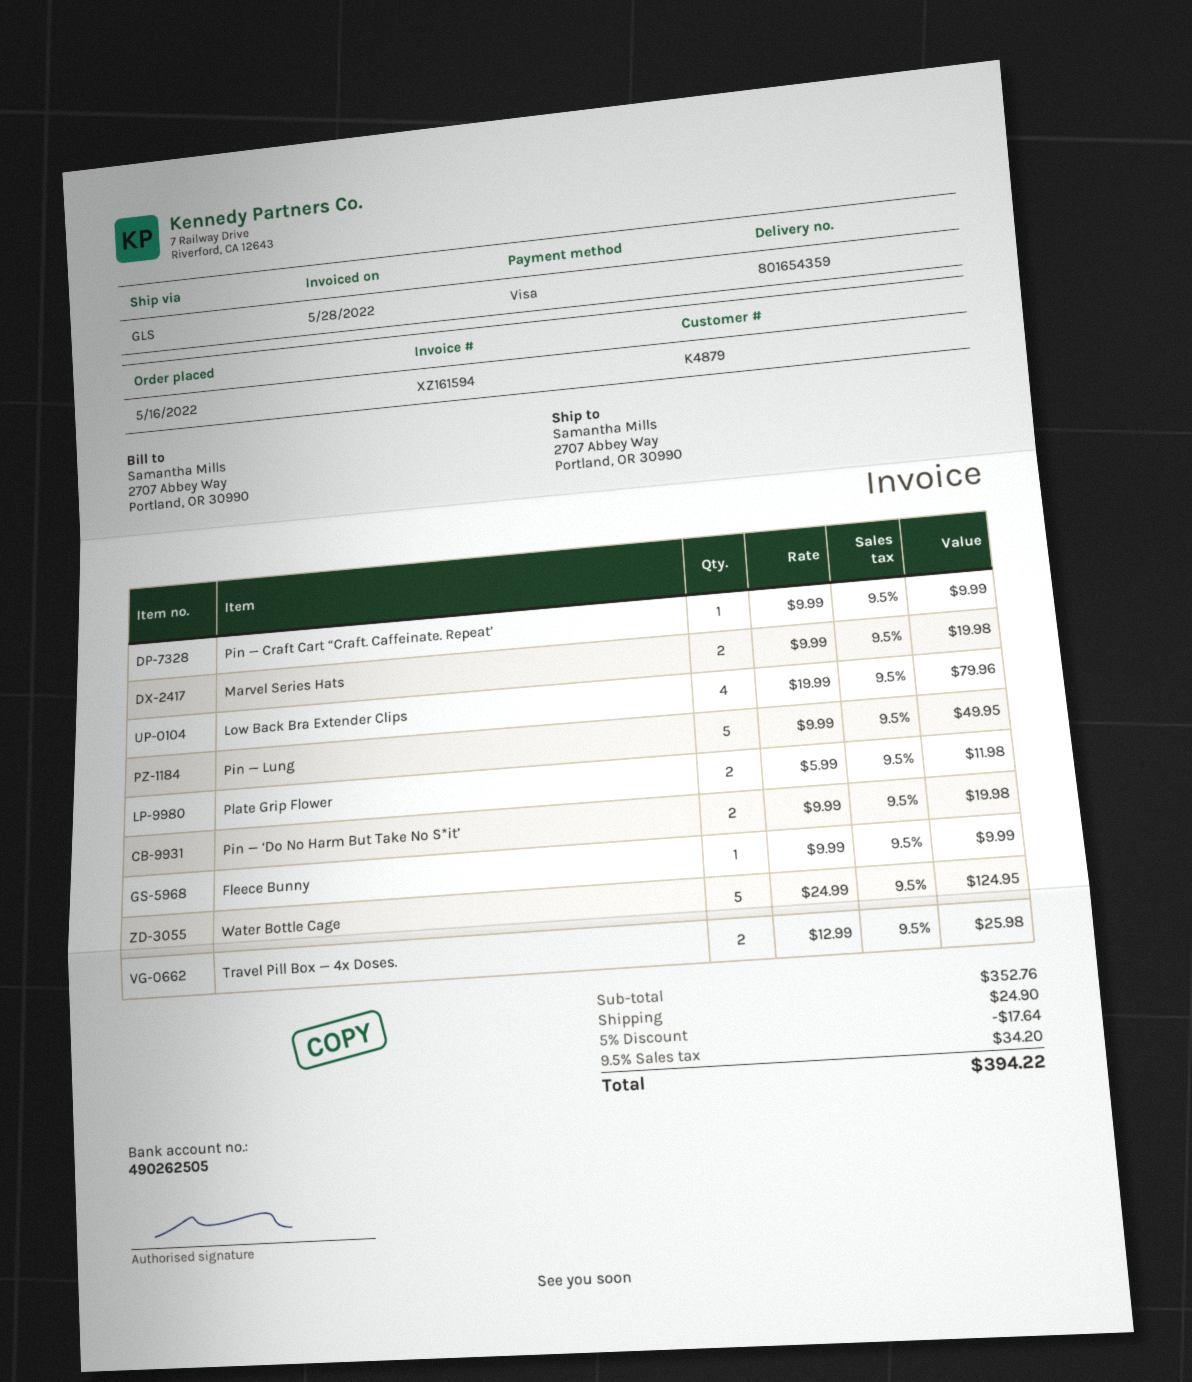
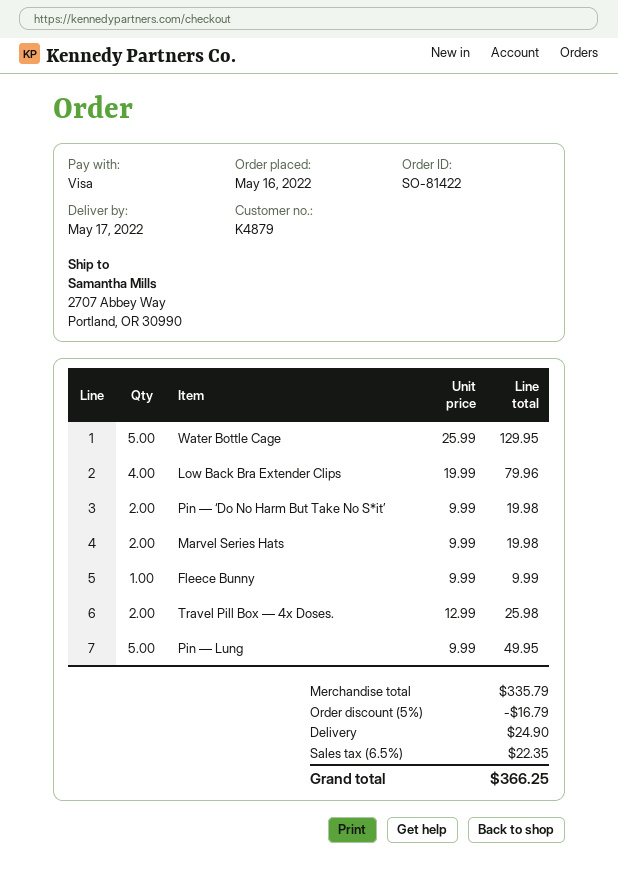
Pin — Craft Cart “Craft. Caffeinate. Repeat’: 1 x 9.99 = 9.99 -> none
Plate Grip Flower: 2 x 5.99 = 11.98 -> none
Water Bottle Cage: 5 x 24.99 = 124.95 -> 5 x 25.99 = 129.95
subtotal: 352.76 -> 335.79
discount: 5% = 17.64 -> 5% = 16.79
tax: 9.5% = 34.20 -> 6.5% = 22.35
total: 394.22 -> 366.25

